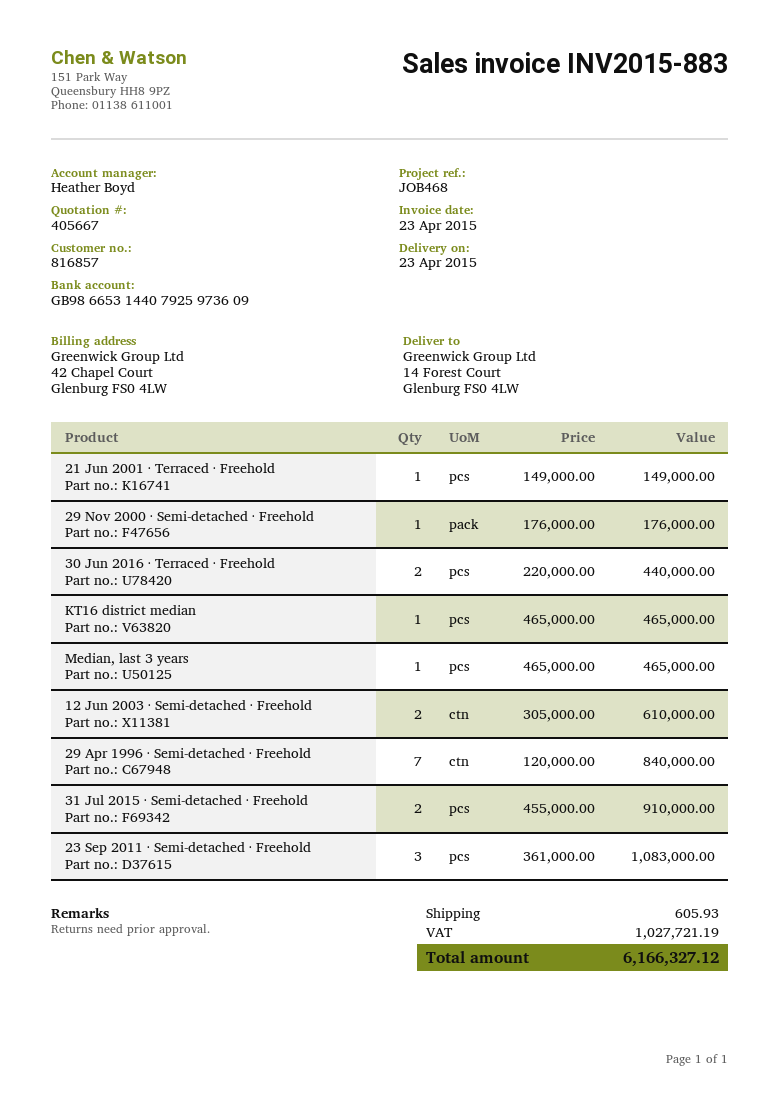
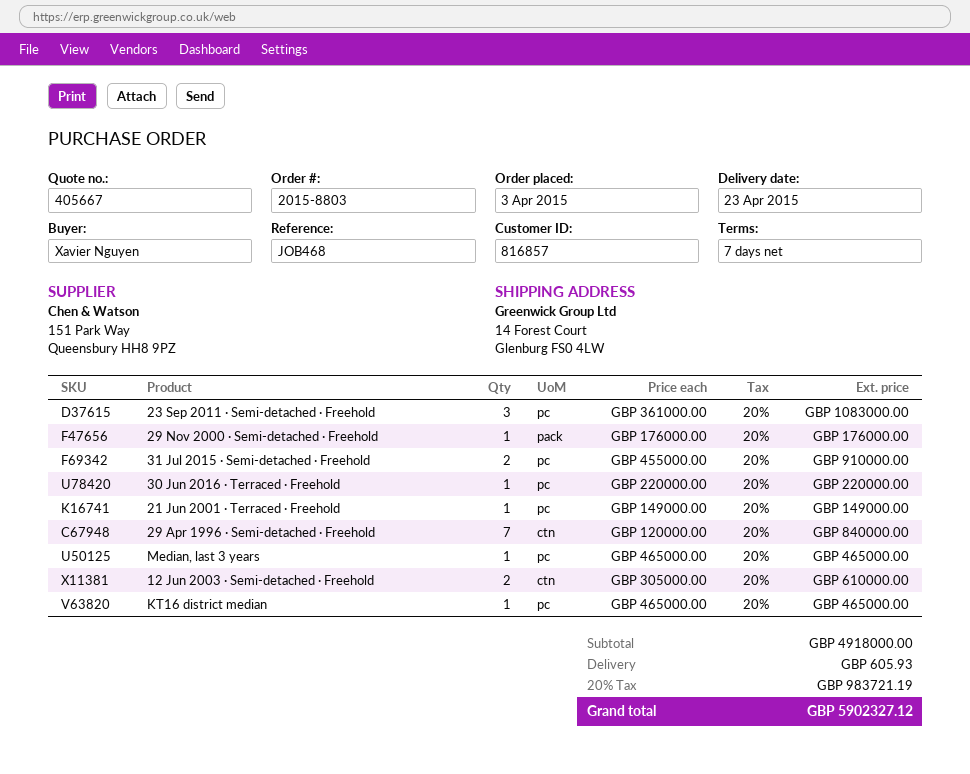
30 Jun 2016 · Terraced · Freehold: 2 x 220000.00 = 440000.00 -> 1 x 220000.00 = 220000.00
tax: 1027721.19 -> 983721.19
total: 6166327.12 -> 5902327.12

